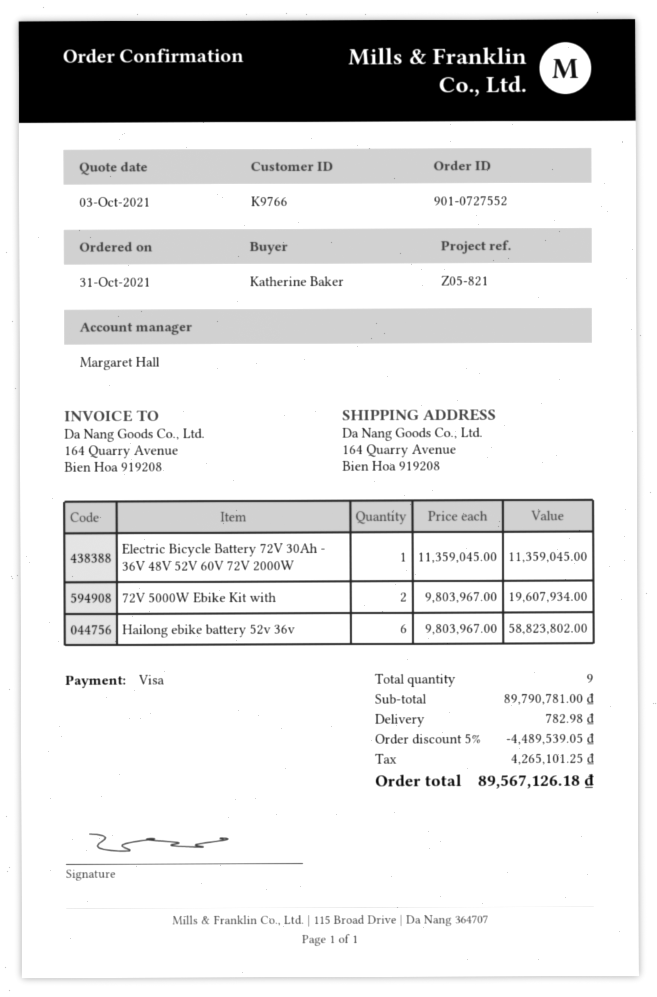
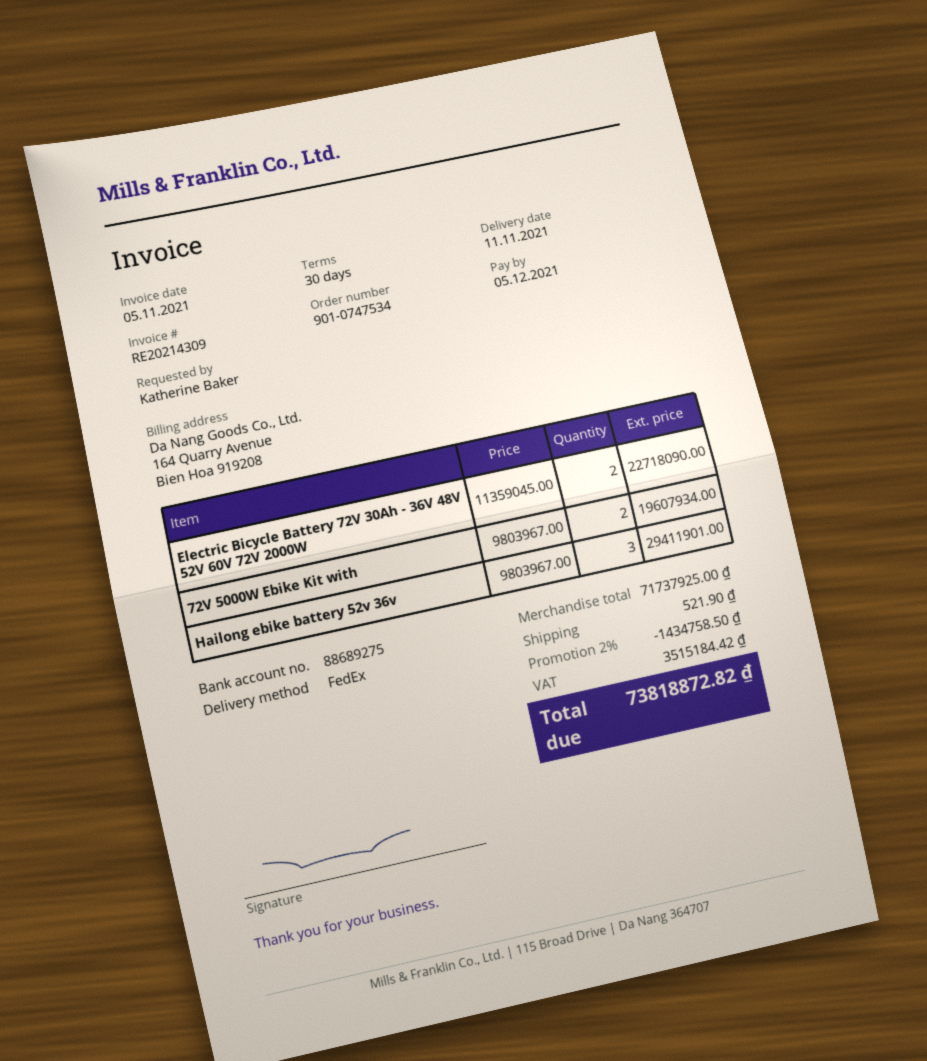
order number: 901-0727552 -> 901-0747534
Electric Bicycle Battery 72V 30Ah - 36V 48V 52V 60V 72V 2000W: 1 x 11359045.00 = 11359045.00 -> 2 x 11359045.00 = 22718090.00
Hailong ebike battery 52v 36v: 6 x 9803967.00 = 58823802.00 -> 3 x 9803967.00 = 29411901.00
subtotal: 89790781.00 -> 71737925.00
discount: 5% = 4489539.05 -> 2% = 1434758.50
shipping: 782.98 -> 521.90
tax: 4265101.25 -> 3515184.42
total: 89567126.18 -> 73818872.82

